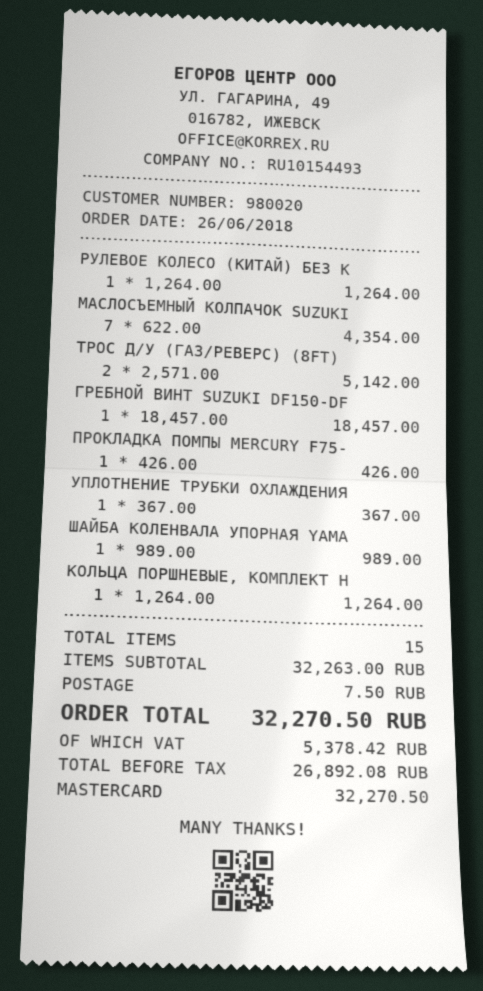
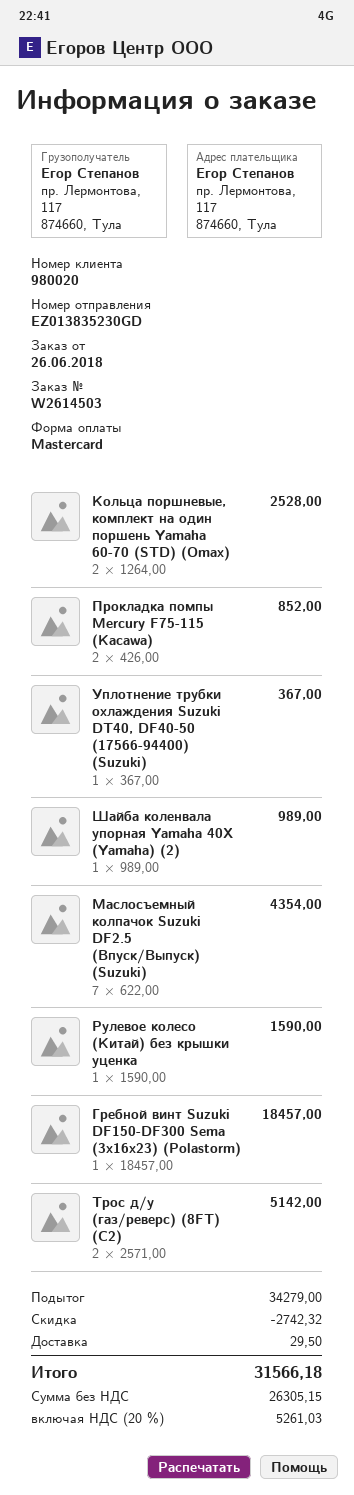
РУЛЕВОЕ КОЛЕСО (КИТАЙ) БЕЗ К: 1 x 1264.00 = 1264.00 -> 1 x 1590.00 = 1590.00
ПРОКЛАДКА ПОМПЫ MERCURY F75-: 1 x 426.00 = 426.00 -> 2 x 426.00 = 852.00
КОЛЬЦА ПОРШНЕВЫЕ, КОМПЛЕКТ Н: 1 x 1264.00 = 1264.00 -> 2 x 1264.00 = 2528.00
subtotal: 32263.00 -> 34279.00
discount: none -> 2742.32
shipping: 7.50 -> 29.50
net: 26892.08 -> 26305.15
tax: 5378.42 -> 5261.03
total: 32270.50 -> 31566.18

